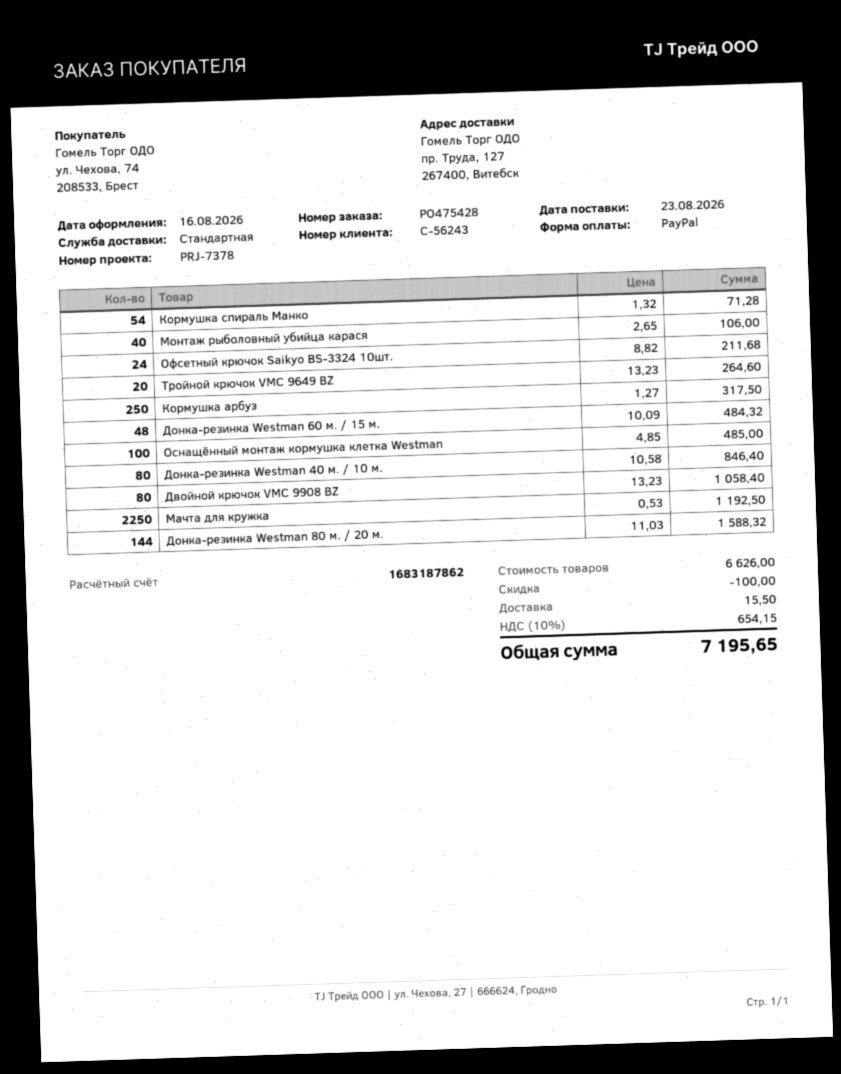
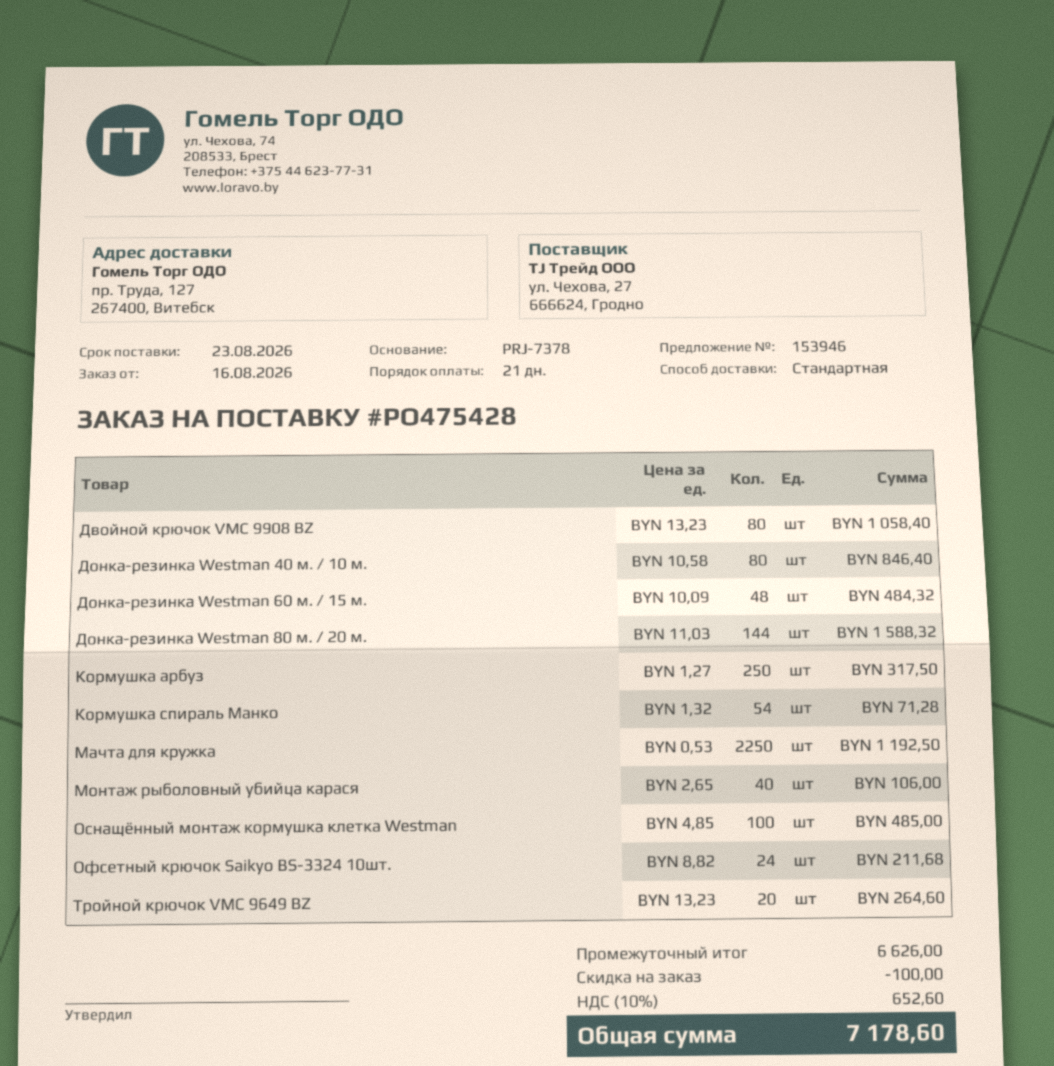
shipping: 15.50 -> none
tax: 10% = 654.15 -> 10% = 652.60
total: 7195.65 -> 7178.60

